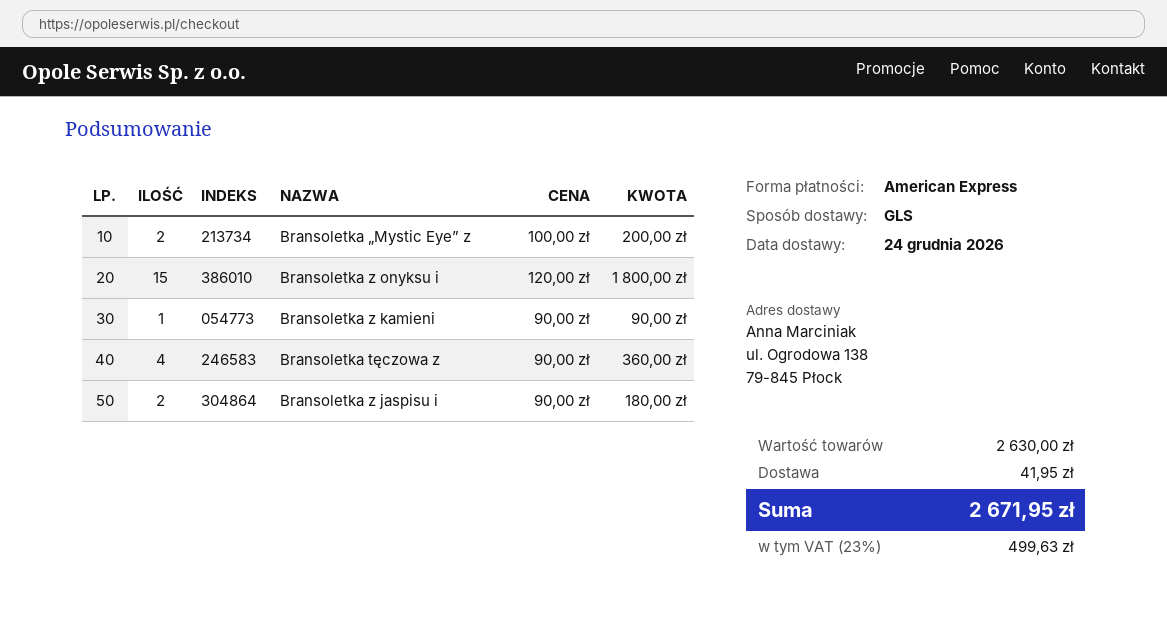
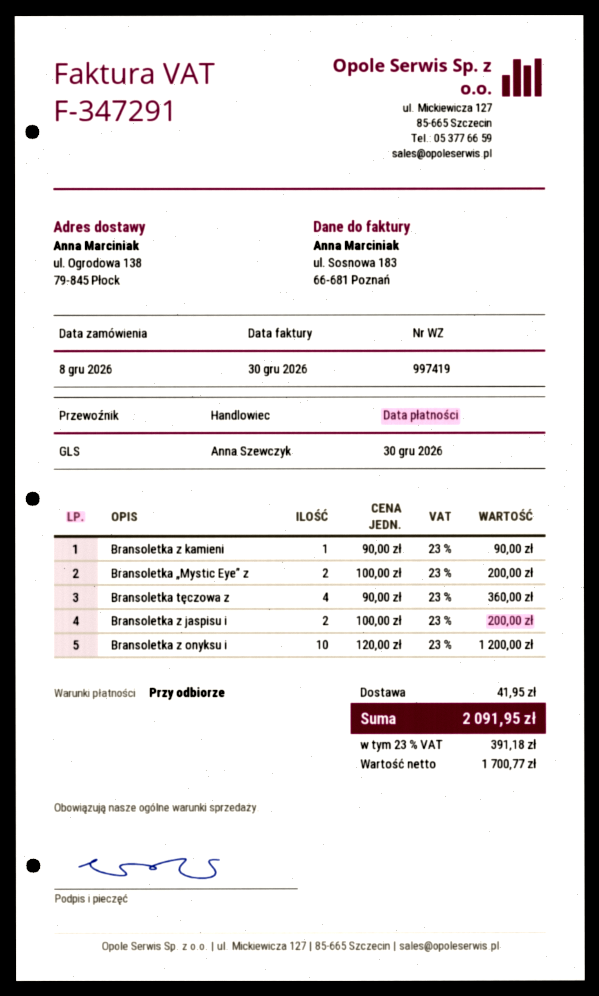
Bransoletka z onyksu i: 15 x 120.00 = 1800.00 -> 10 x 120.00 = 1200.00
Bransoletka z jaspisu i: 2 x 90.00 = 180.00 -> 2 x 100.00 = 200.00
tax: 23% = 499.63 -> 23% = 391.18
total: 2671.95 -> 2091.95

